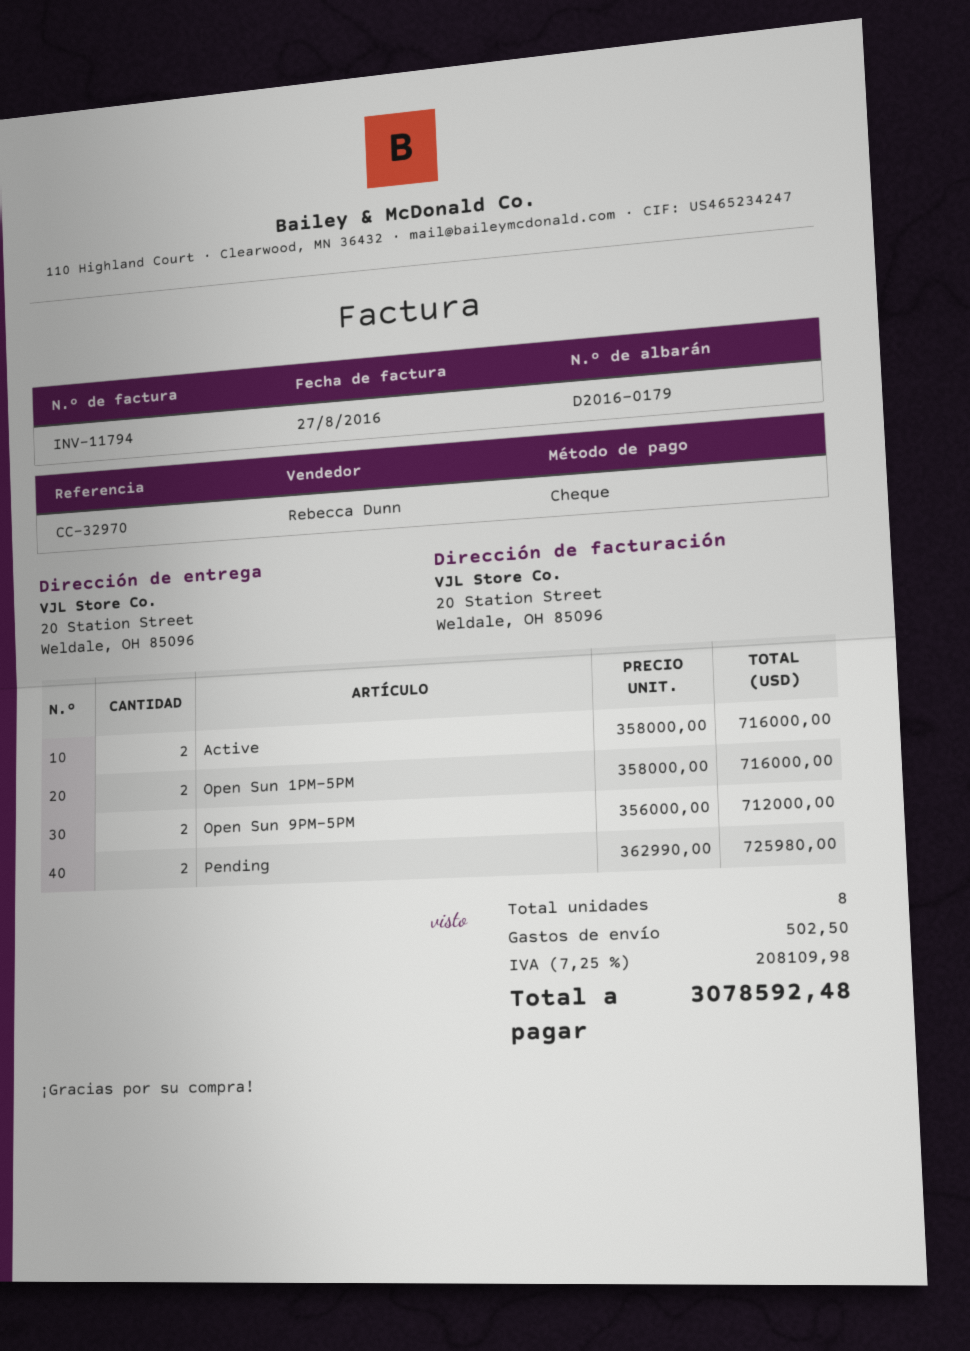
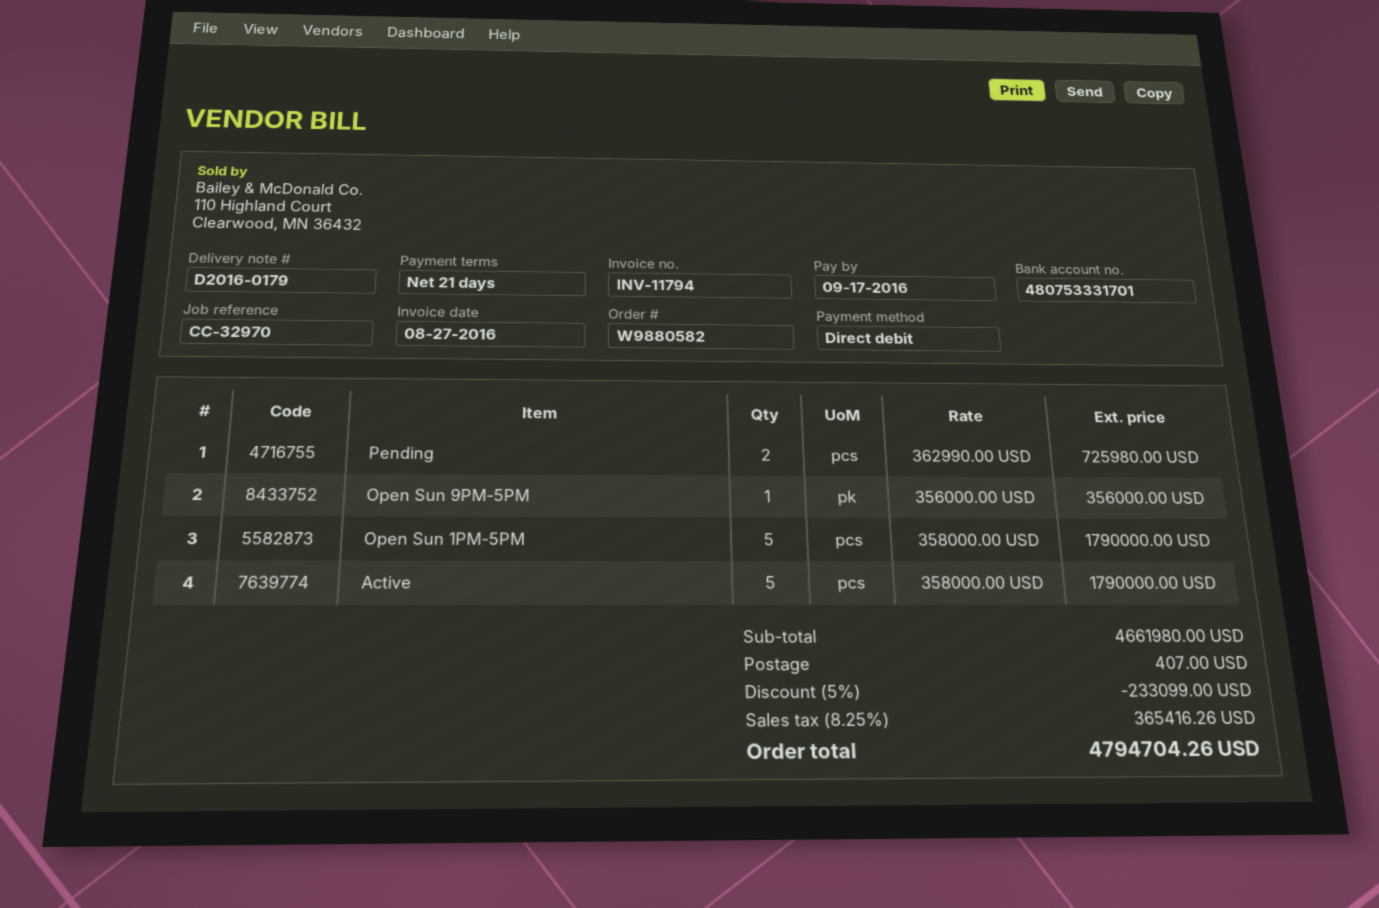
payment method: cheque -> direct debit
Active: 2 x 358000.00 = 716000.00 -> 5 x 358000.00 = 1790000.00
Open Sun 1PM-5PM: 2 x 358000.00 = 716000.00 -> 5 x 358000.00 = 1790000.00
Open Sun 9PM-5PM: 2 x 356000.00 = 712000.00 -> 1 x 356000.00 = 356000.00
discount: none -> 5% = 233099.00
shipping: 502.50 -> 407.00
tax: 7.25% = 208109.98 -> 8.25% = 365416.26
total: 3078592.48 -> 4794704.26

